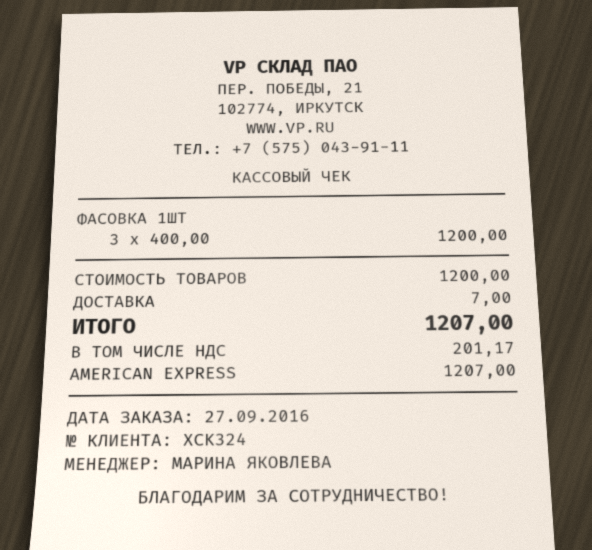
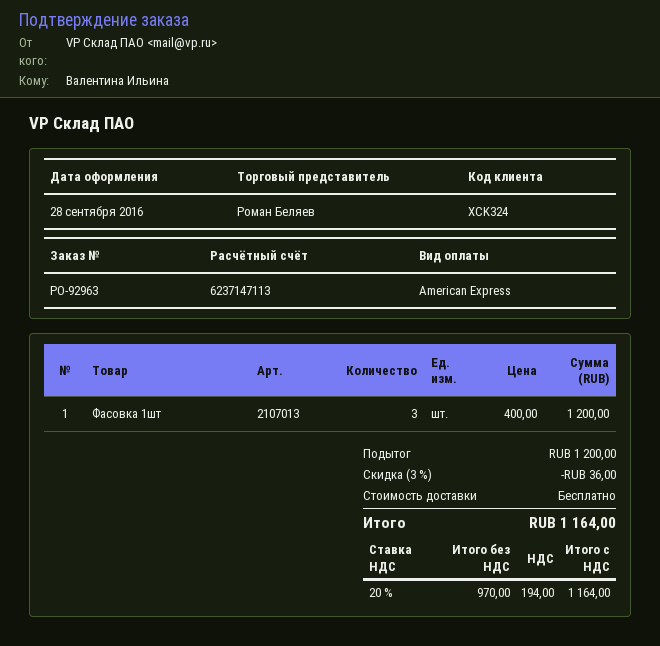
order date: 2016-09-27 -> 2016-09-28
sales rep: МАРИНА ЯКОВЛЕВА -> Роман Беляев
discount: none -> 3% = 36.00
shipping: 7.00 -> 0.00
tax: 201.17 -> 194.00
total: 1207.00 -> 1164.00

